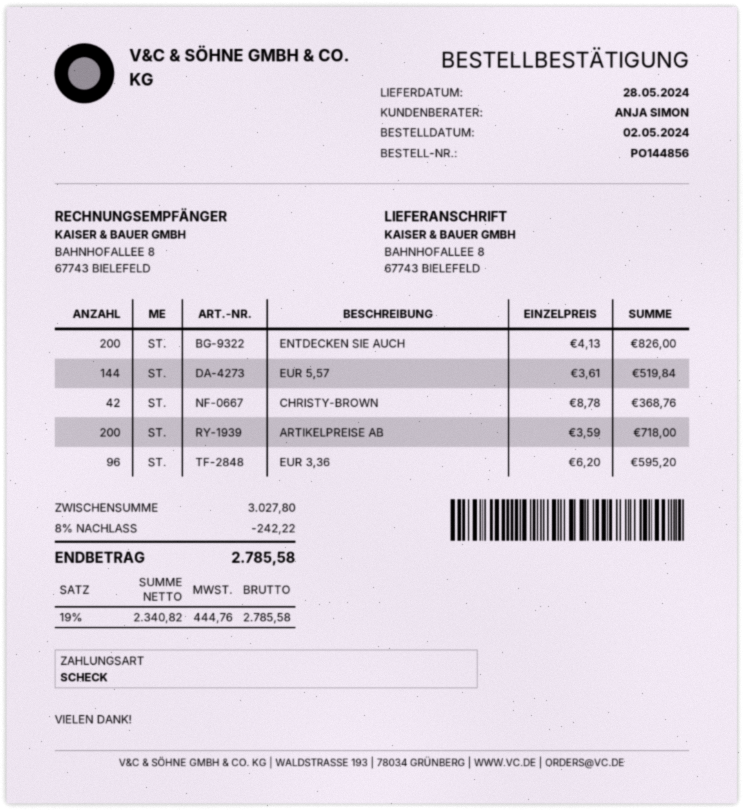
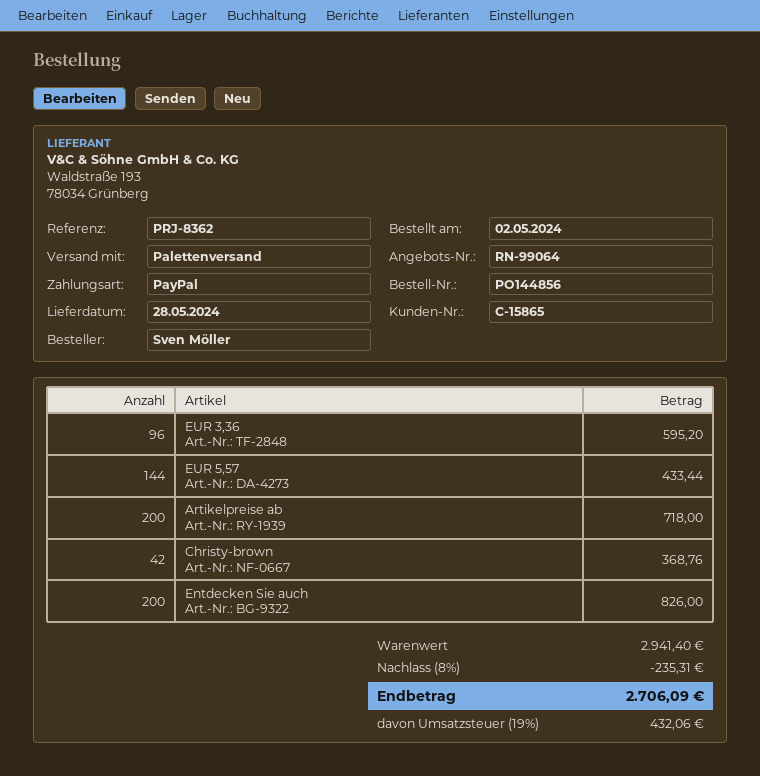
payment method: cheque -> PayPal
EUR 5,57: 144 for 519.84 -> 144 for 433.44
subtotal: 3027.80 -> 2941.40
discount: 8% = 242.22 -> 8% = 235.31
tax: 19% = 444.76 -> 19% = 432.06
total: 2785.58 -> 2706.09

